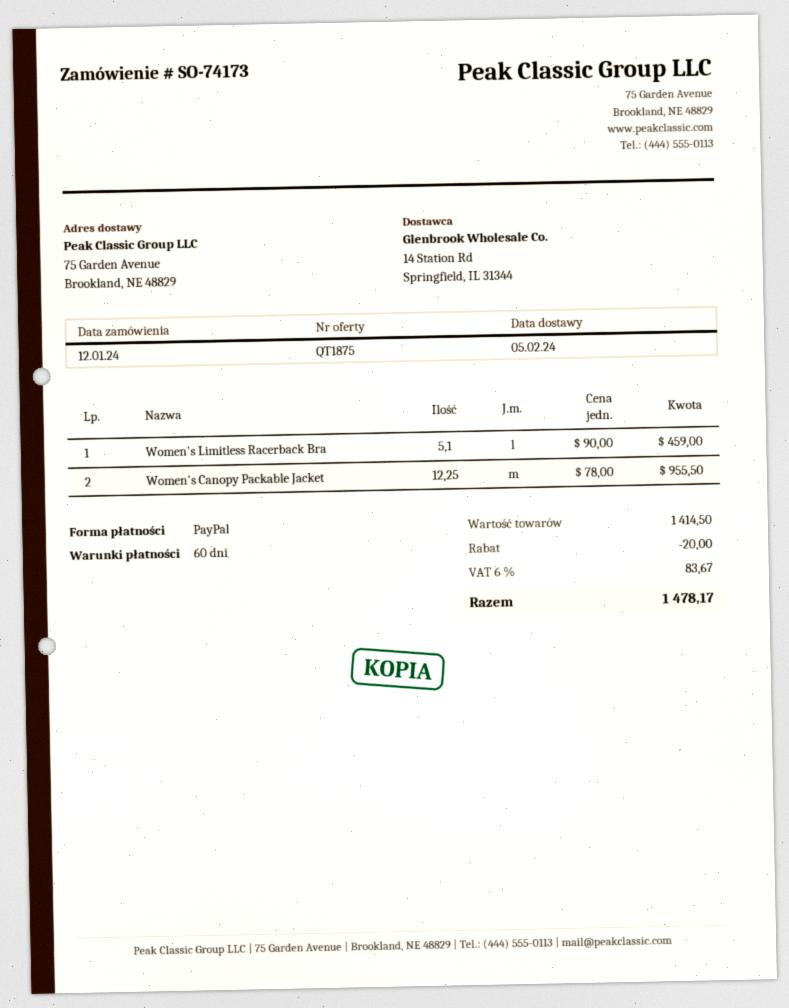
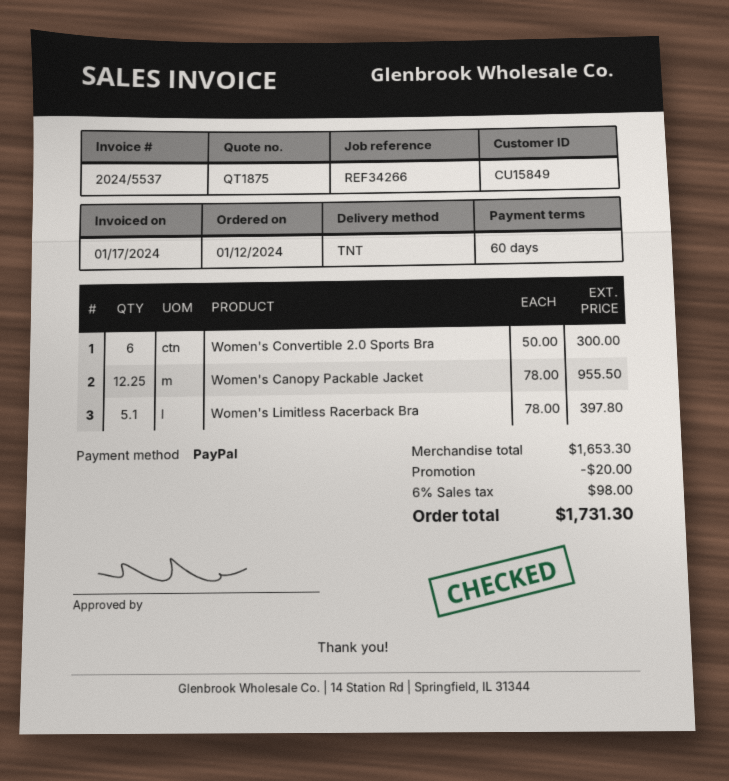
Women's Limitless Racerback Bra: 5.1 x 90.00 = 459.00 -> 5.1 x 78.00 = 397.80
Women's Convertible 2.0 Sports Bra: none -> 6 x 50.00 = 300.00
subtotal: 1414.50 -> 1653.30
tax: 6% = 83.67 -> 6% = 98.00
total: 1478.17 -> 1731.30

